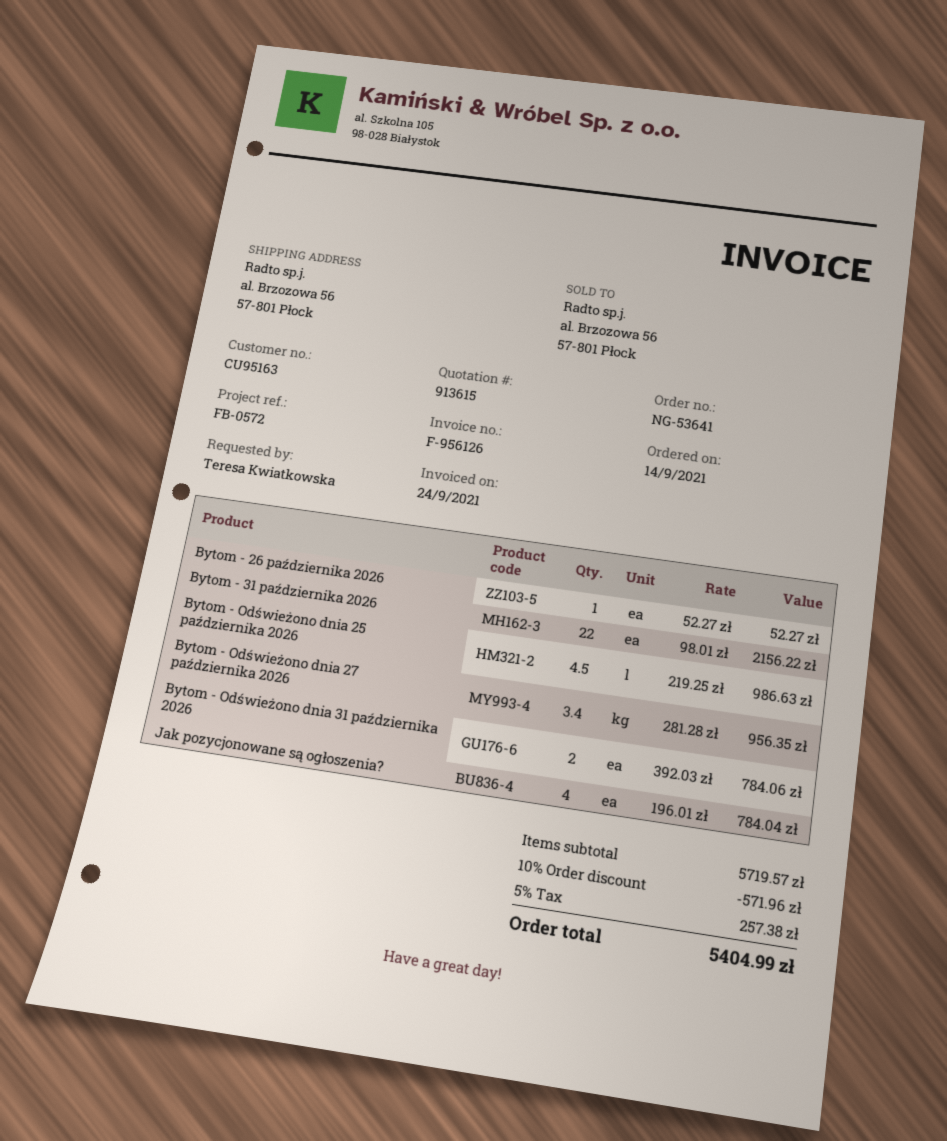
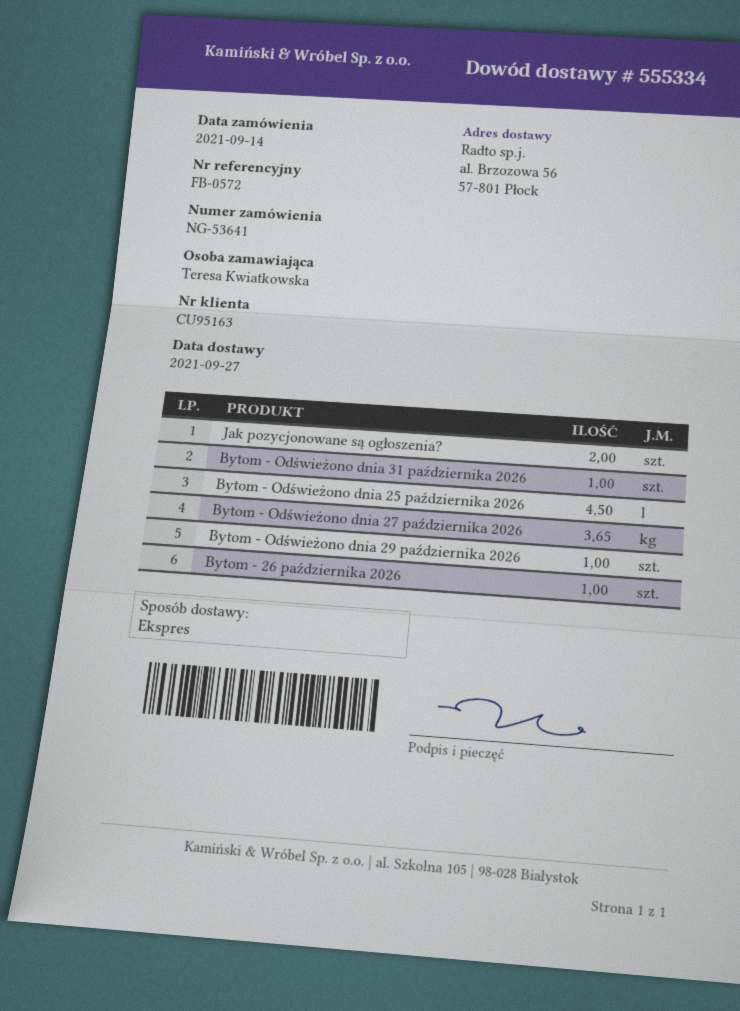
Bytom - 31 października 2026: 22 -> none
Bytom - Odświeżono dnia 27 października 2026: 3.4 -> 3.65
Bytom - Odświeżono dnia 31 października 2026: 2 -> 1
Jak pozycjonowane są ogłoszenia?: 4 -> 2
Bytom - Odświeżono dnia 29 października 2026: none -> 1

